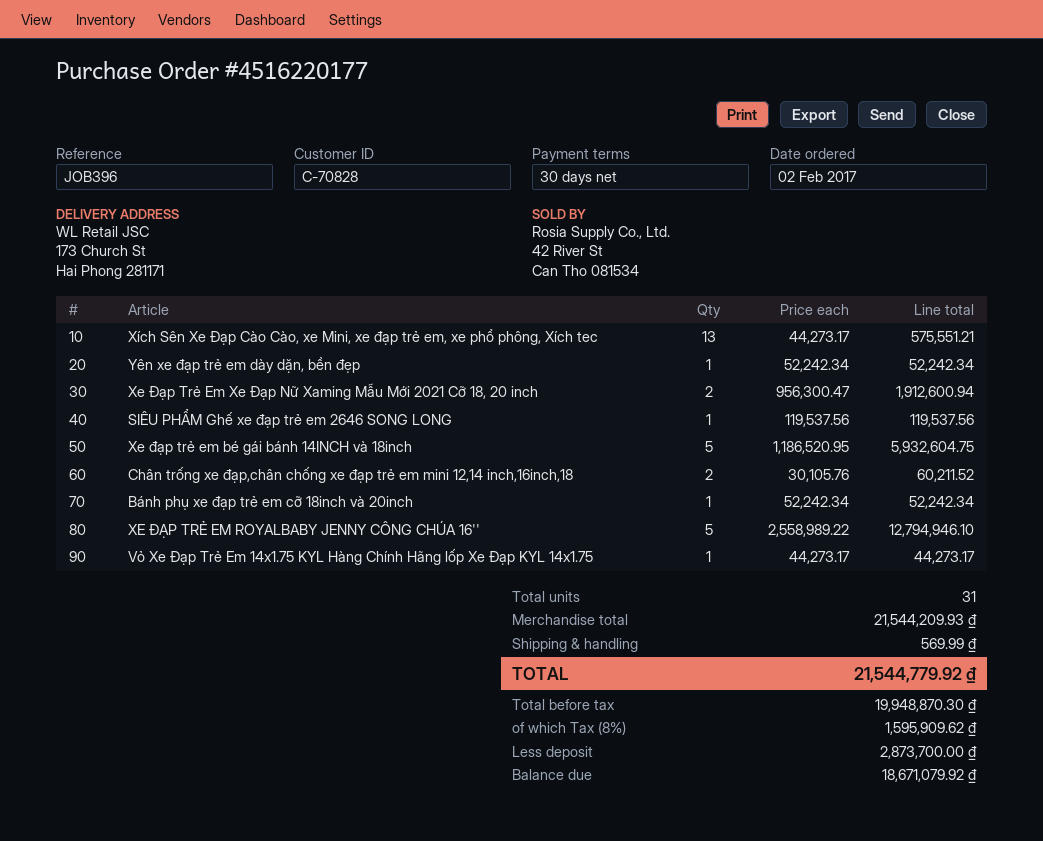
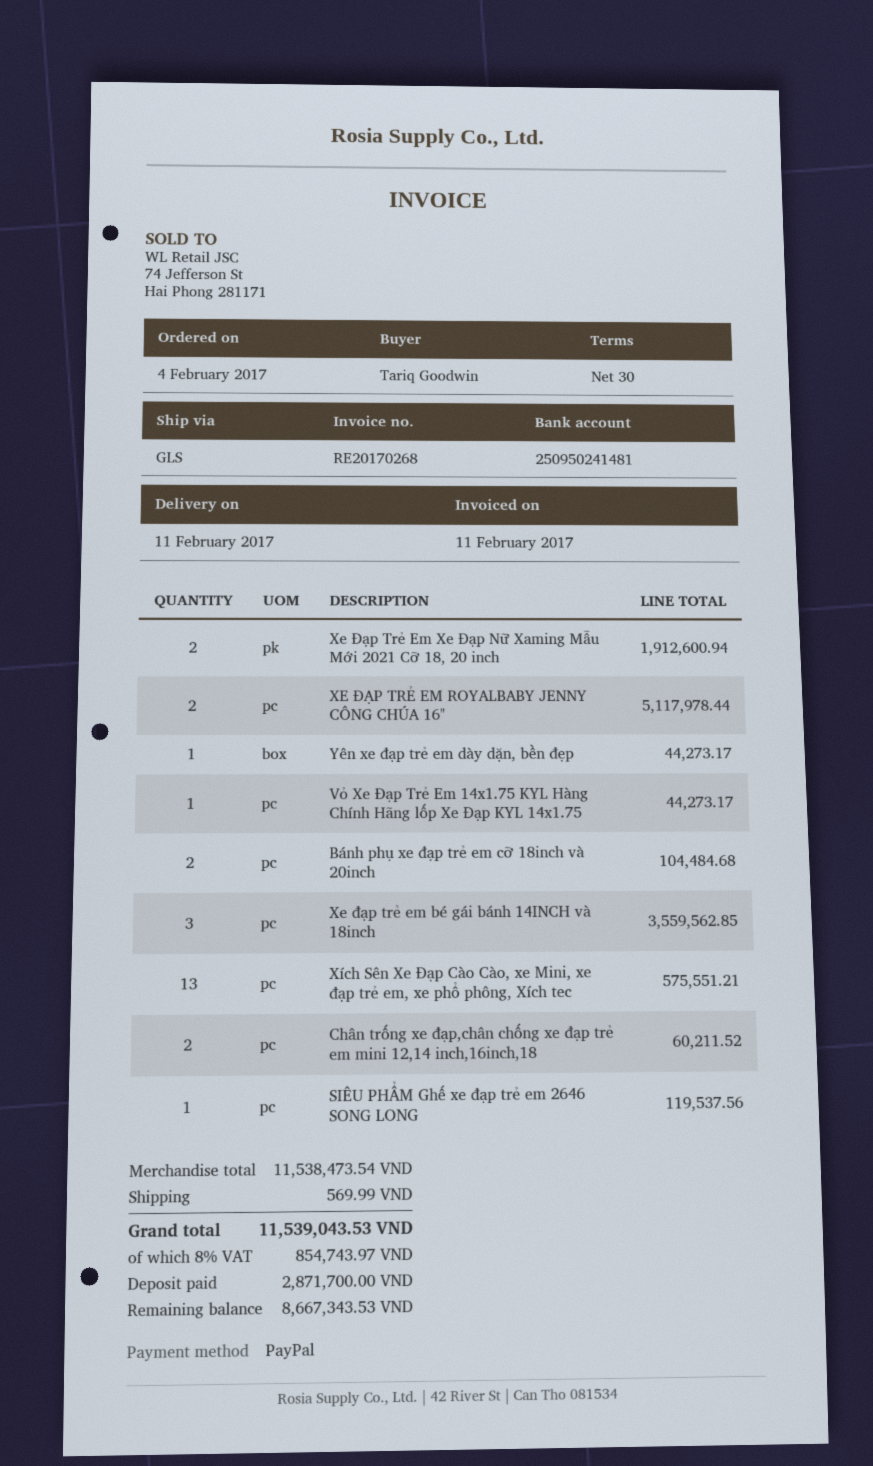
order date: 2017-02-02 -> 2017-02-04
Yên xe đạp trẻ em dày dặn, bền đẹp: 1 for 52242.34 -> 1 for 44273.17
Xe đạp trẻ em bé gái bánh 14INCH và 18inch: 5 for 5932604.75 -> 3 for 3559562.85
Bánh phụ xe đạp trẻ em cỡ 18inch và 20inch: 1 for 52242.34 -> 2 for 104484.68
XE ĐẠP TRẺ EM ROYALBABY JENNY CÔNG CHÚA 16'': 5 for 12794946.10 -> 2 for 5117978.44
subtotal: 21544209.93 -> 11538473.54
tax: 8% = 1595909.62 -> 8% = 854743.97
total: 21544779.92 -> 11539043.53
deposit: 2873700.00 -> 2871700.00
balance: 18671079.92 -> 8667343.53

